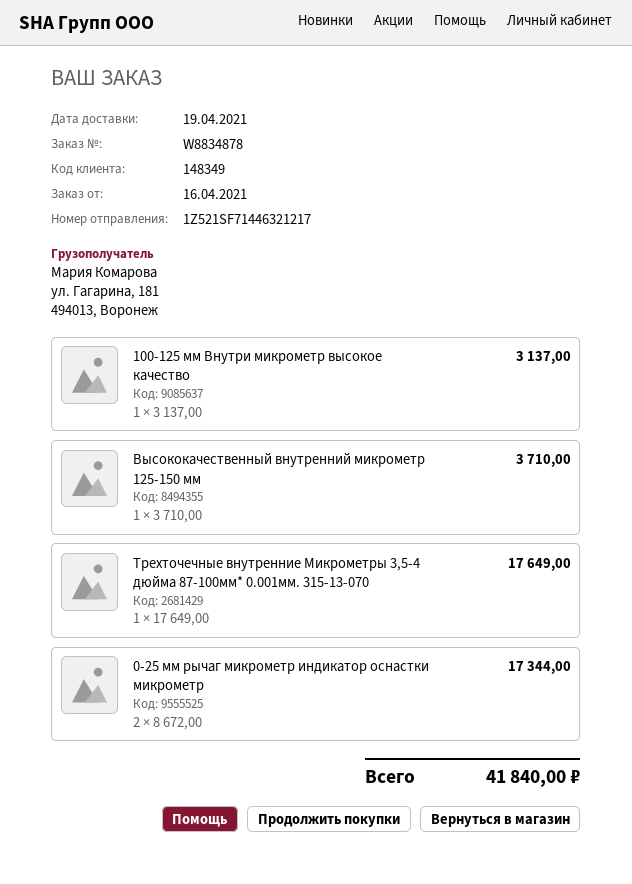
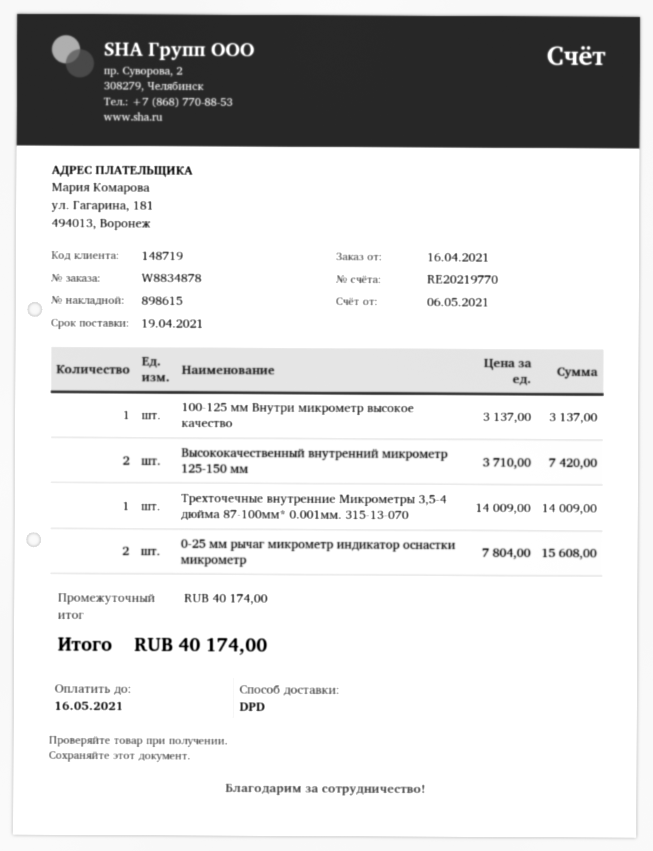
customer number: 148349 -> 148719
Высококачественный внутренний микрометр 125-150 мм: 1 x 3710.00 = 3710.00 -> 2 x 3710.00 = 7420.00
Трехточечные внутренние Микрометры 3,5-4 дюйма 87-100мм* 0.001мм. 315-13-070: 1 x 17649.00 = 17649.00 -> 1 x 14009.00 = 14009.00
0-25 мм рычаг микрометр индикатор оснастки микрометр: 2 x 8672.00 = 17344.00 -> 2 x 7804.00 = 15608.00
total: 41840.00 -> 40174.00

